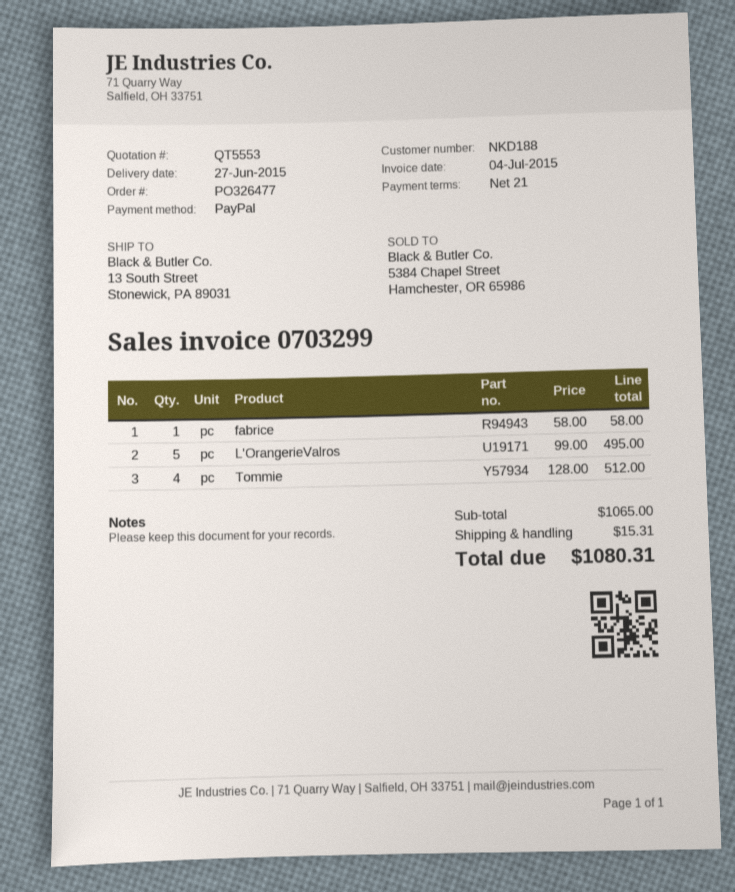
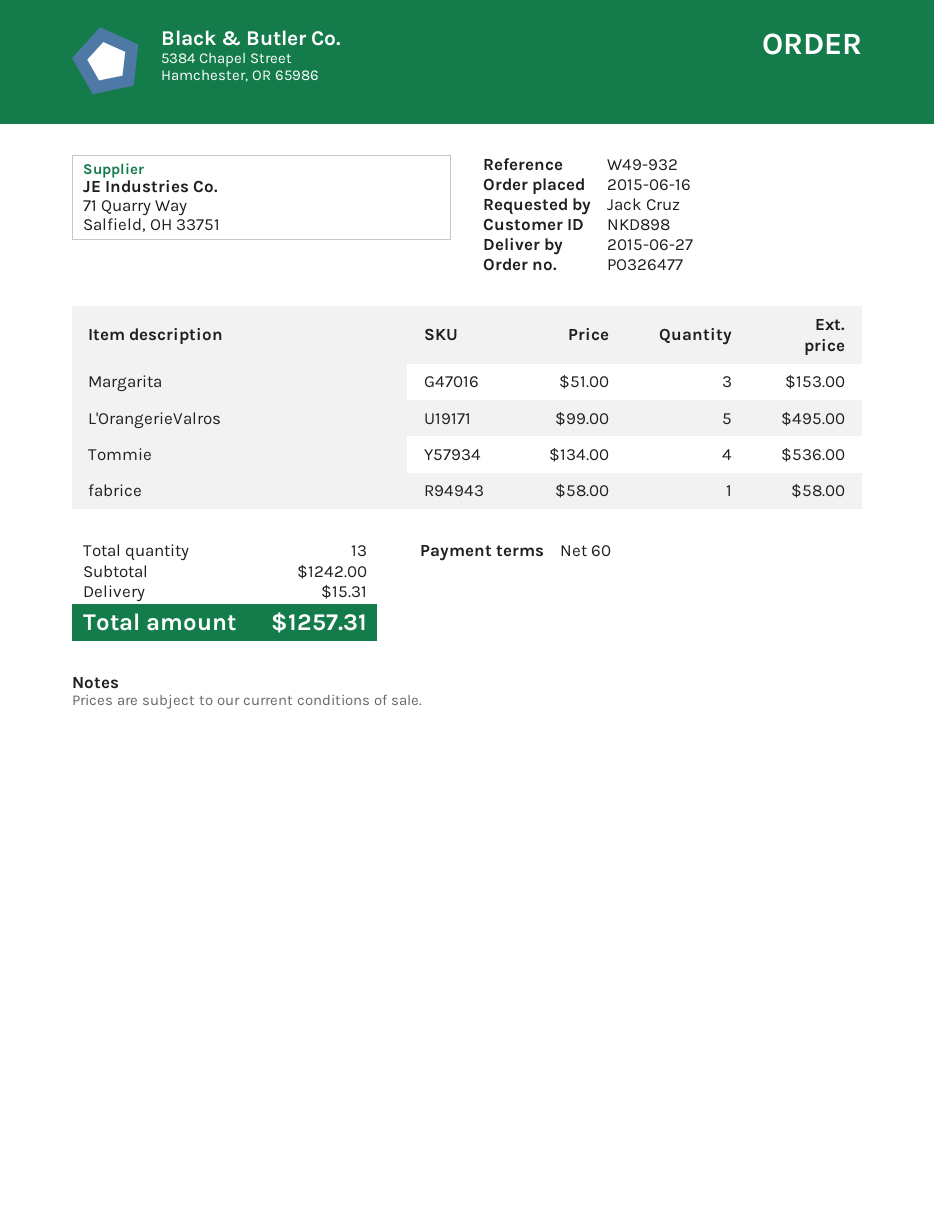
payment terms: 21 days -> 60 days
customer number: NKD188 -> NKD898
Tommie: 4 x 128.00 = 512.00 -> 4 x 134.00 = 536.00
Margarita: none -> 3 x 51.00 = 153.00
subtotal: 1065.00 -> 1242.00
total: 1080.31 -> 1257.31

